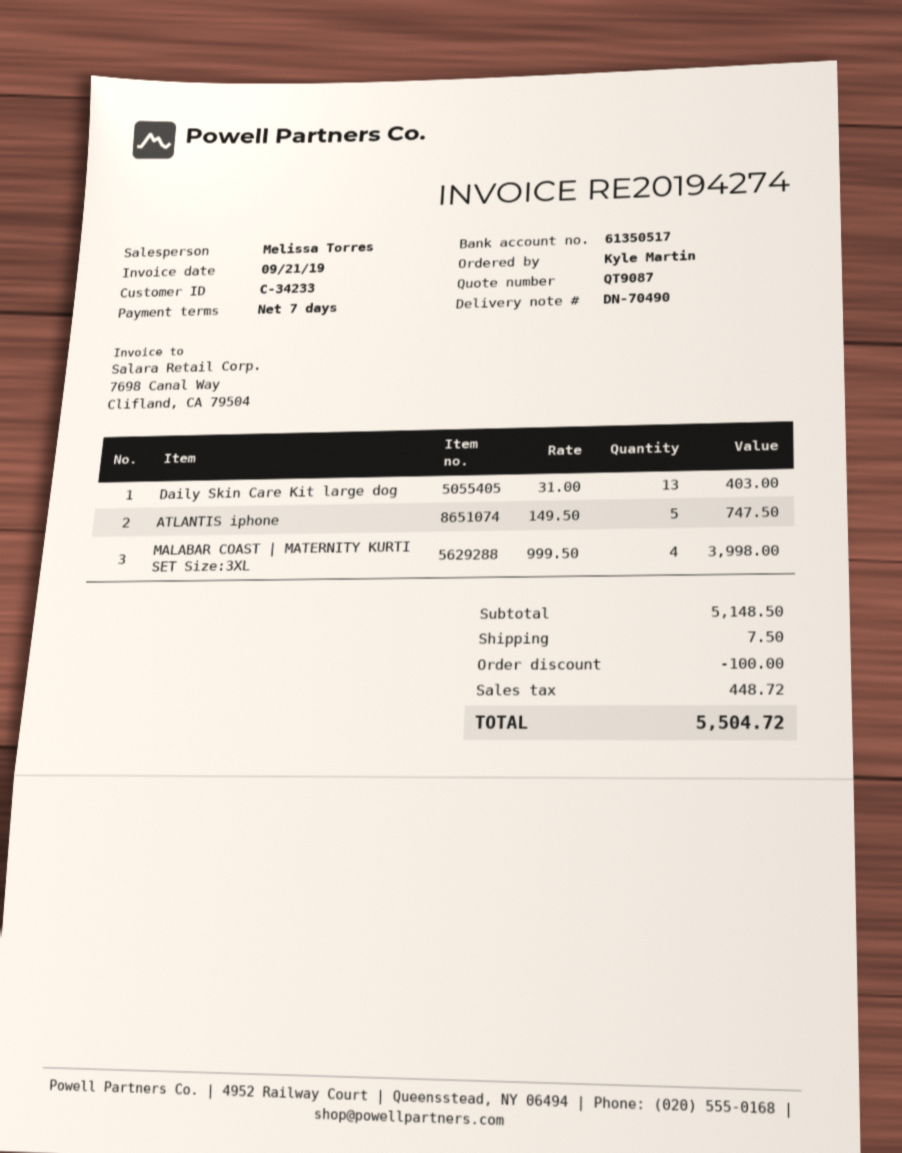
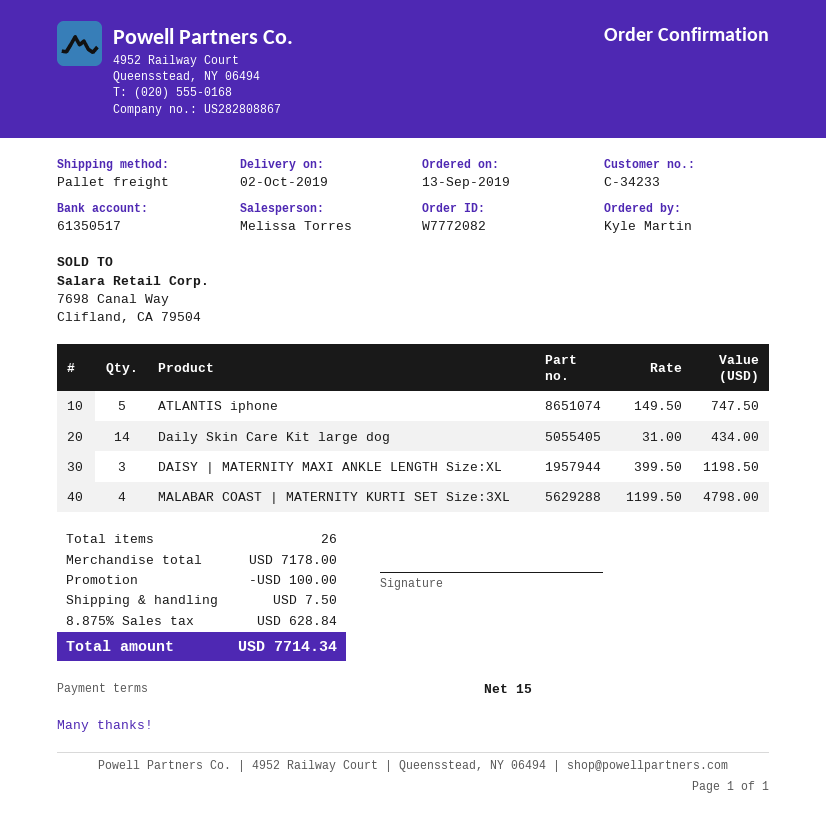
payment terms: 7 days -> 15 days
Daily Skin Care Kit large dog: 13 x 31.00 = 403.00 -> 14 x 31.00 = 434.00
MALABAR COAST | MATERNITY KURTI SET Size:3XL: 4 x 999.50 = 3998.00 -> 4 x 1199.50 = 4798.00
DAISY | MATERNITY MAXI ANKLE LENGTH Size:XL: none -> 3 x 399.50 = 1198.50
subtotal: 5148.50 -> 7178.00
tax: 448.72 -> 628.84
total: 5504.72 -> 7714.34

